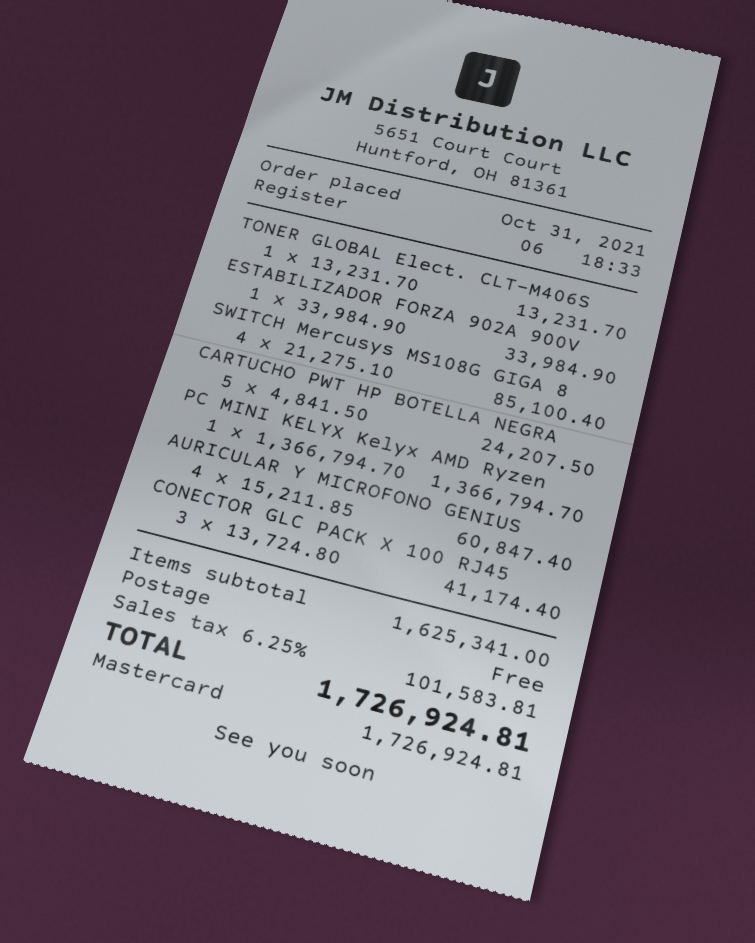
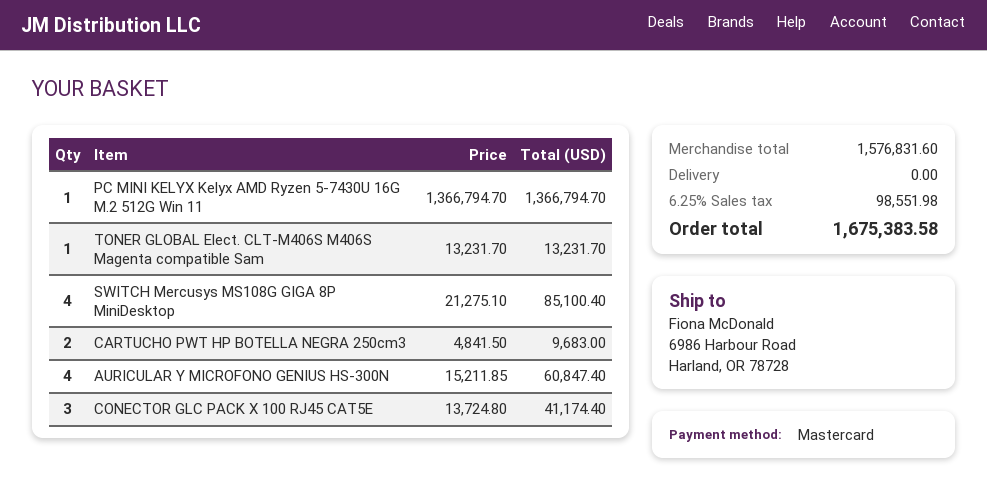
ESTABILIZADOR FORZA 902A 900V: 1 x 33984.90 = 33984.90 -> none
CARTUCHO PWT HP BOTELLA NEGRA: 5 x 4841.50 = 24207.50 -> 2 x 4841.50 = 9683.00
subtotal: 1625341.00 -> 1576831.60
tax: 6.25% = 101583.81 -> 6.25% = 98551.98
total: 1726924.81 -> 1675383.58

